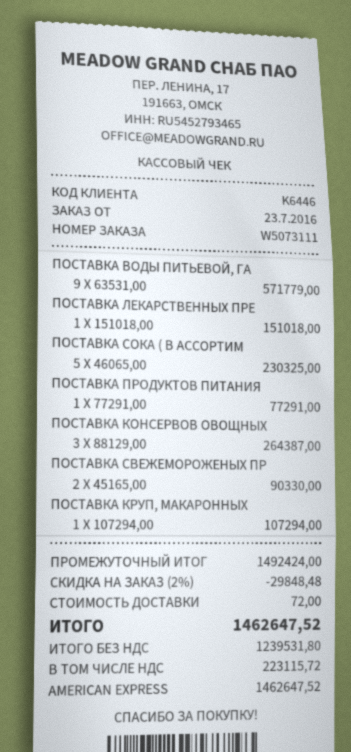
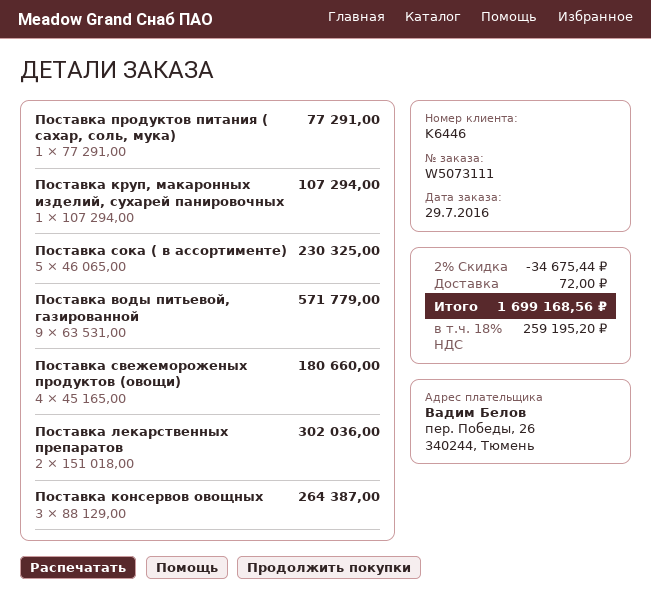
order date: 2016-07-23 -> 2016-07-29
ПОСТАВКА ЛЕКАРСТВЕННЫХ ПРЕ: 1 x 151018.00 = 151018.00 -> 2 x 151018.00 = 302036.00
ПОСТАВКА СВЕЖЕМОРОЖЕНЫХ ПР: 2 x 45165.00 = 90330.00 -> 4 x 45165.00 = 180660.00
discount: 2% = 29848.48 -> 2% = 34675.44
tax: 223115.72 -> 259195.20
total: 1462647.52 -> 1699168.56

